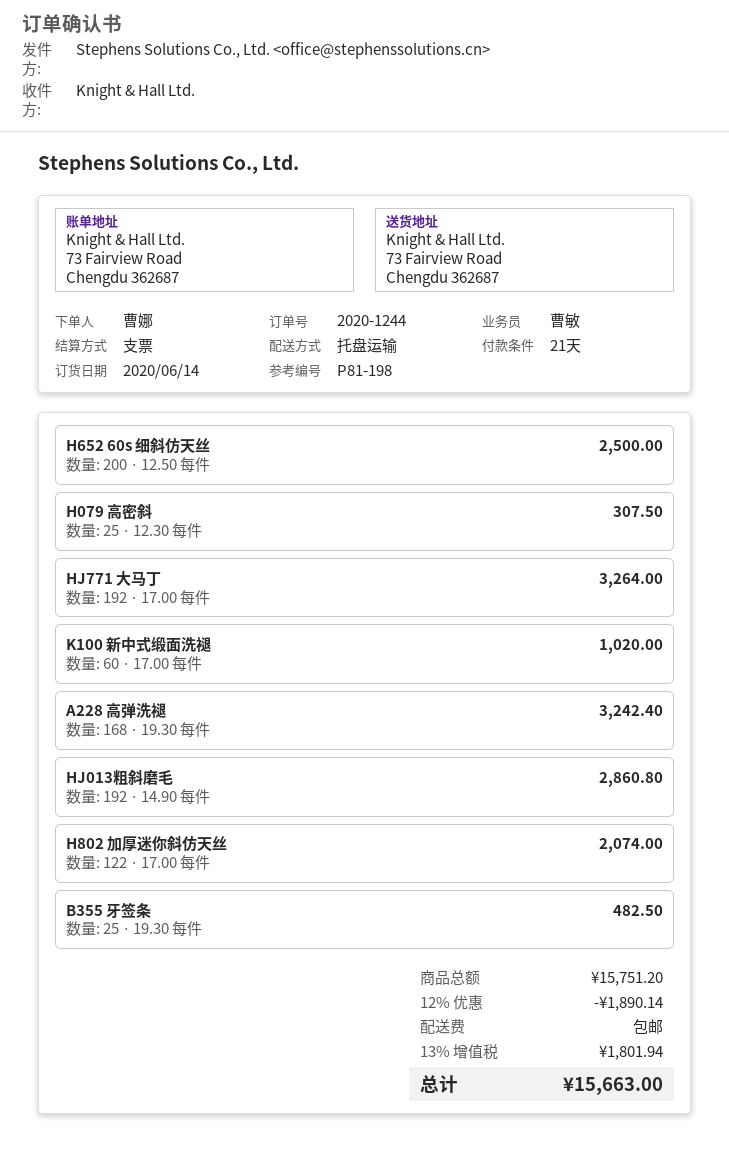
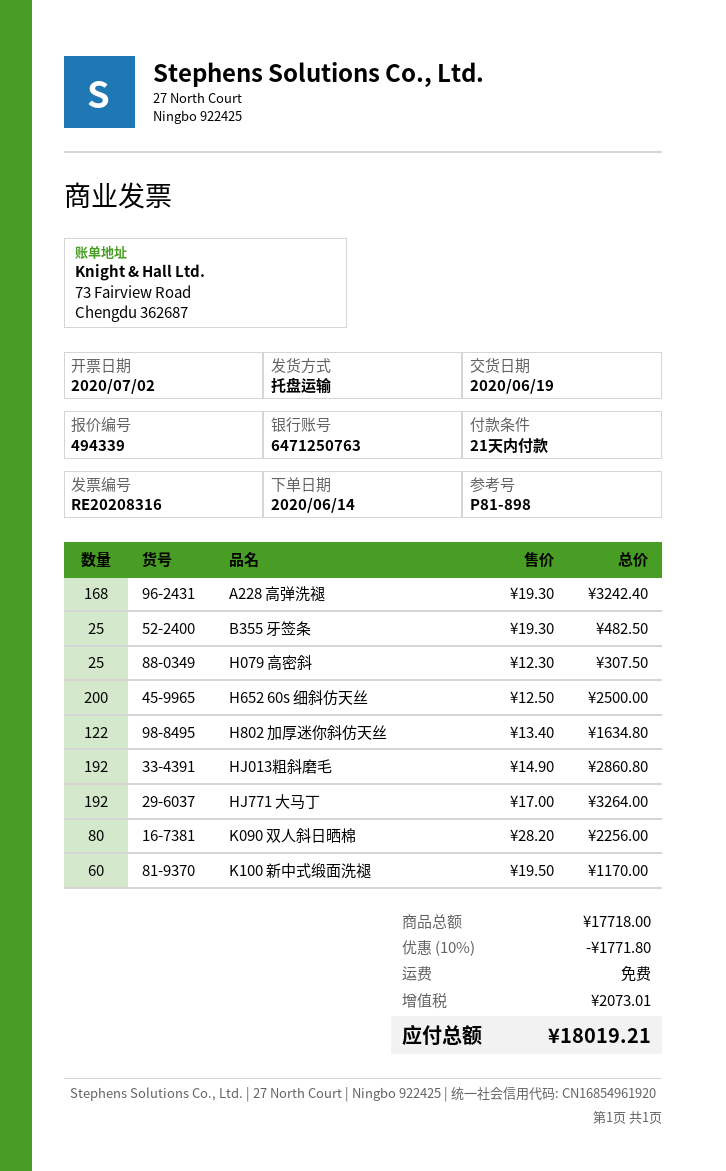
reference: P81-198 -> P81-898
K100 新中式缎面洗褪: 60 x 17.00 = 1020.00 -> 60 x 19.50 = 1170.00
H802 加厚迷你斜仿天丝: 122 x 17.00 = 2074.00 -> 122 x 13.40 = 1634.80
K090 双人斜日晒棉: none -> 80 x 28.20 = 2256.00
subtotal: 15751.20 -> 17718.00
discount: 12% = 1890.14 -> 10% = 1771.80
tax: 1801.94 -> 2073.01
total: 15663.00 -> 18019.21

